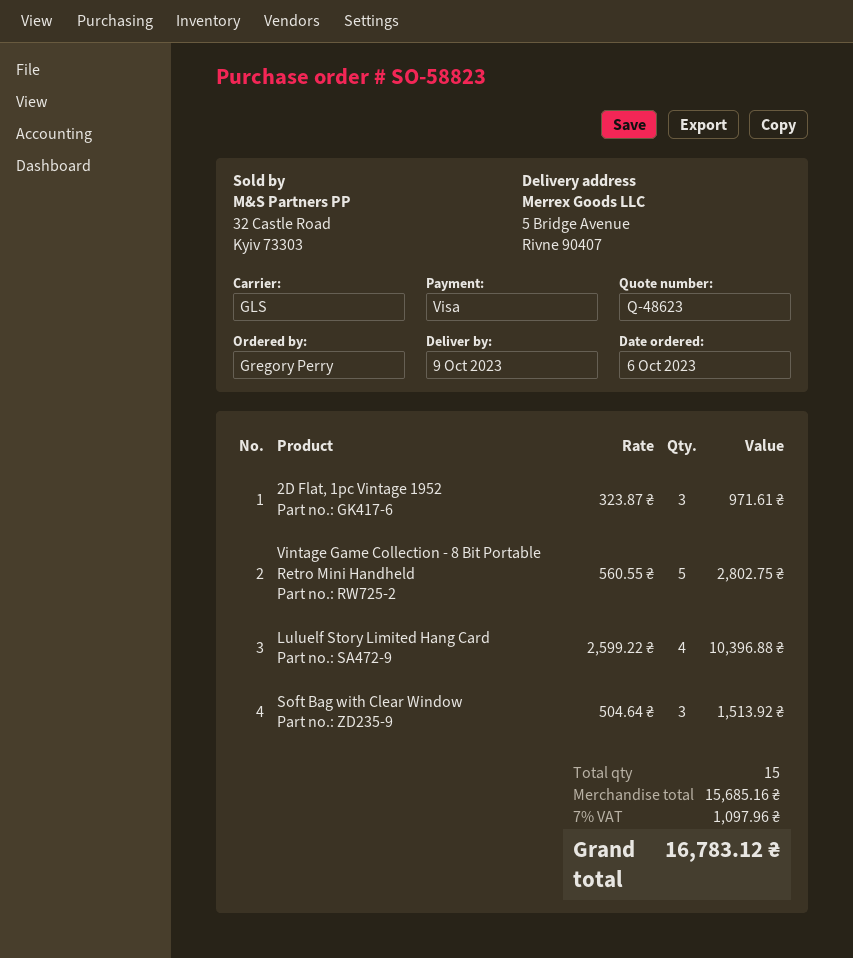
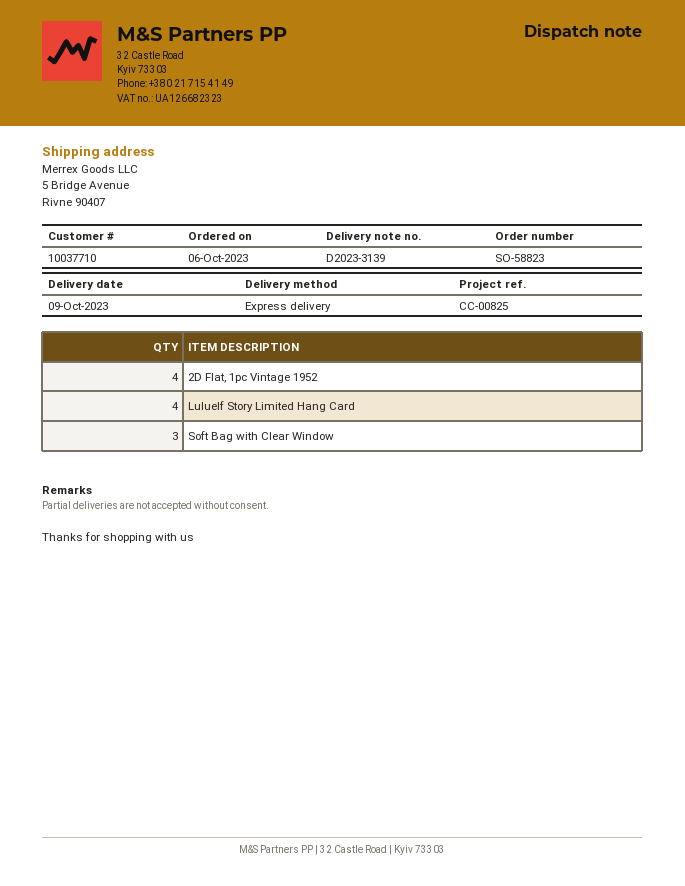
shipping method: GLS -> express
2D Flat, 1pc Vintage 1952: 3 -> 4
Vintage Game Collection - 8 Bit Portable Retro Mini Handheld: 5 -> none

